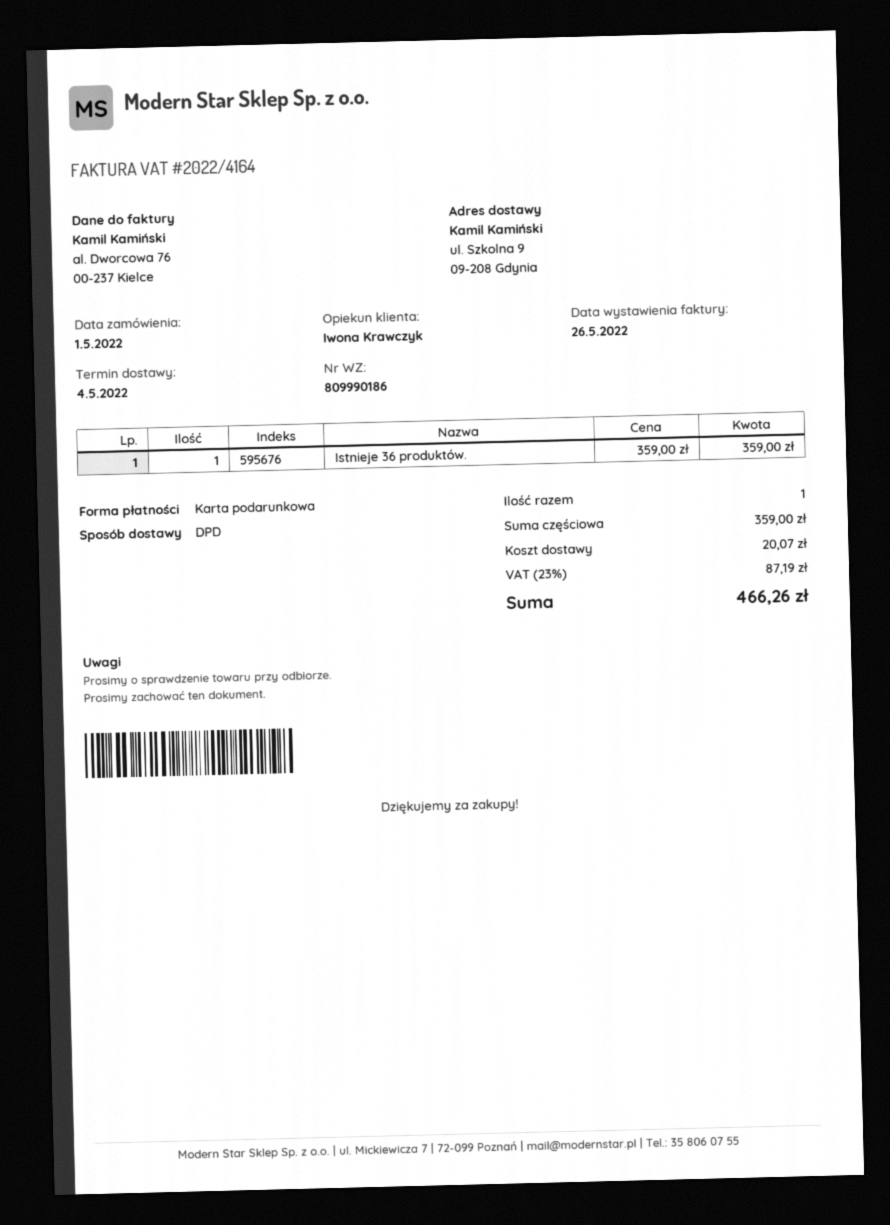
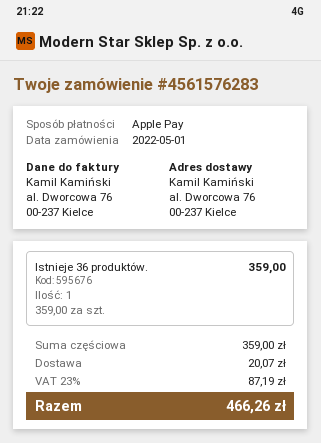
payment method: gift card -> Apple Pay
ship to: ul. Szkolna 9, 09-208 Gdynia -> al. Dworcowa 76, 00-237 Kielce

